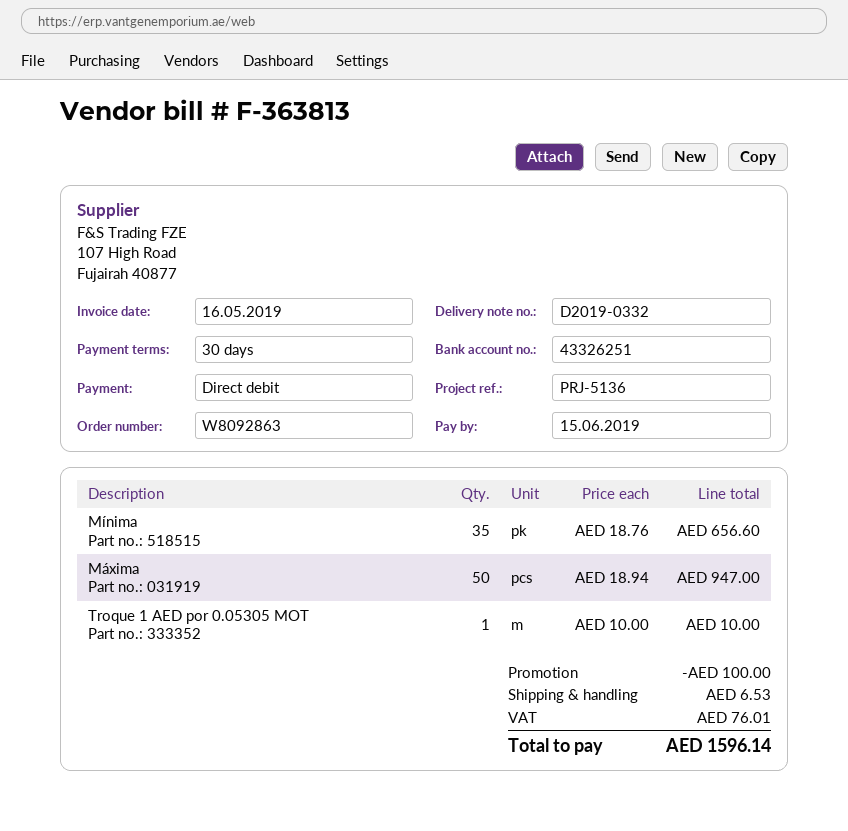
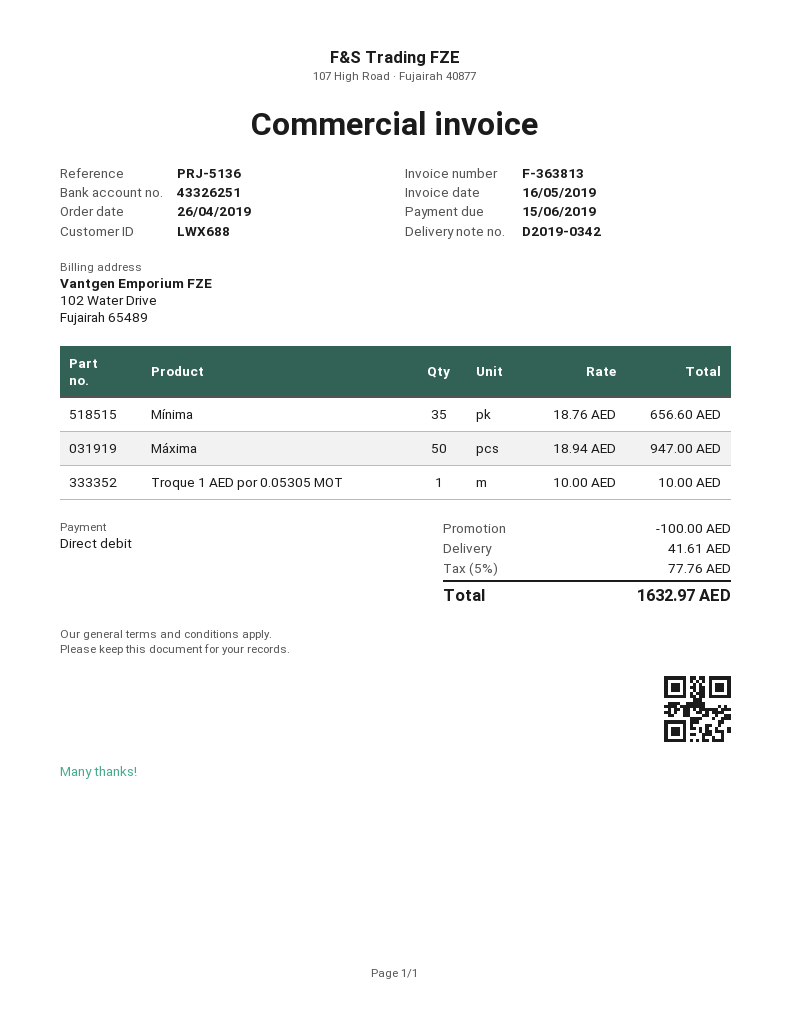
delivery note number: D2019-0332 -> D2019-0342
shipping: 6.53 -> 41.61
tax: 76.01 -> 77.76
total: 1596.14 -> 1632.97

